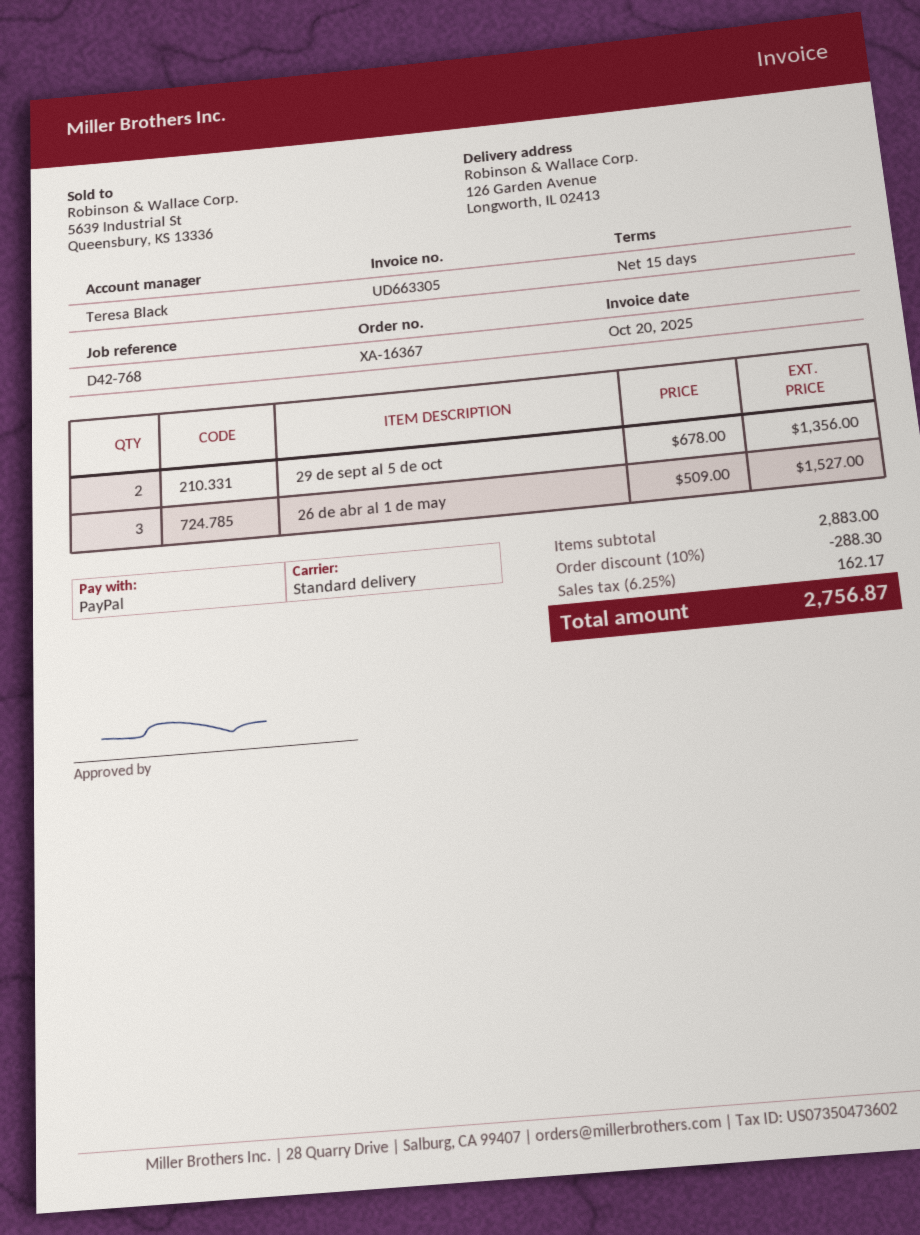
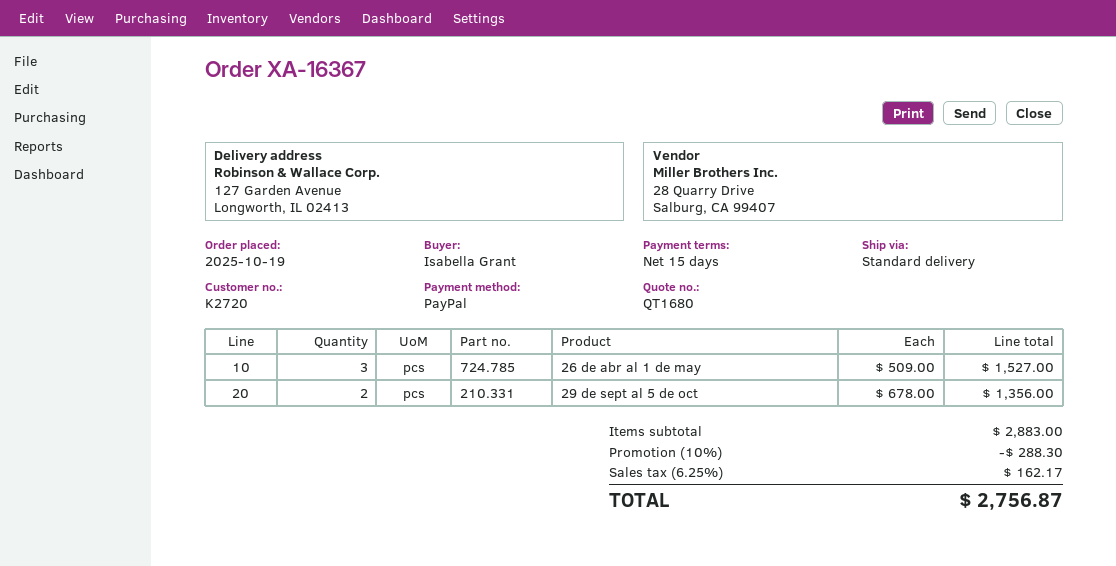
ship to: 126 Garden Avenue, Longworth, IL 02413 -> 127 Garden Avenue, Longworth, IL 02413

